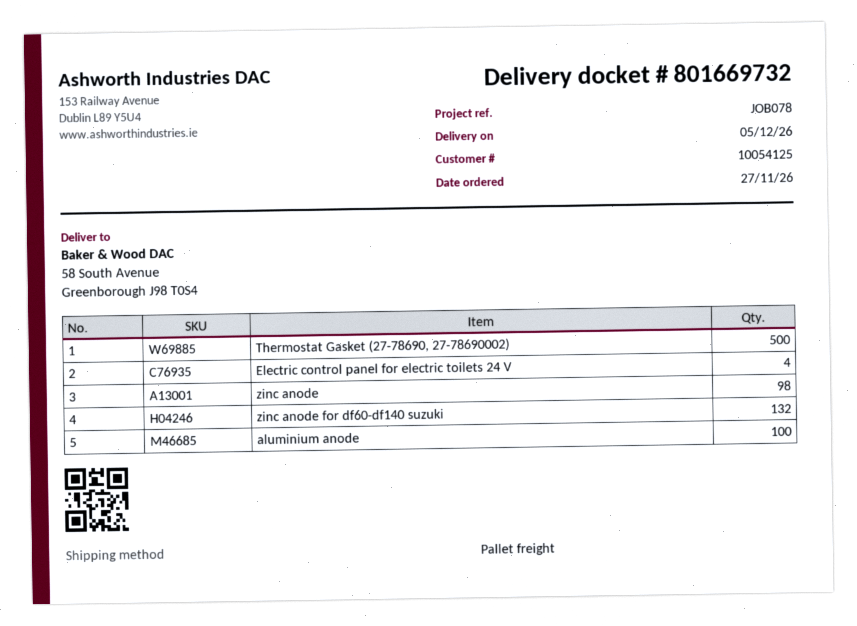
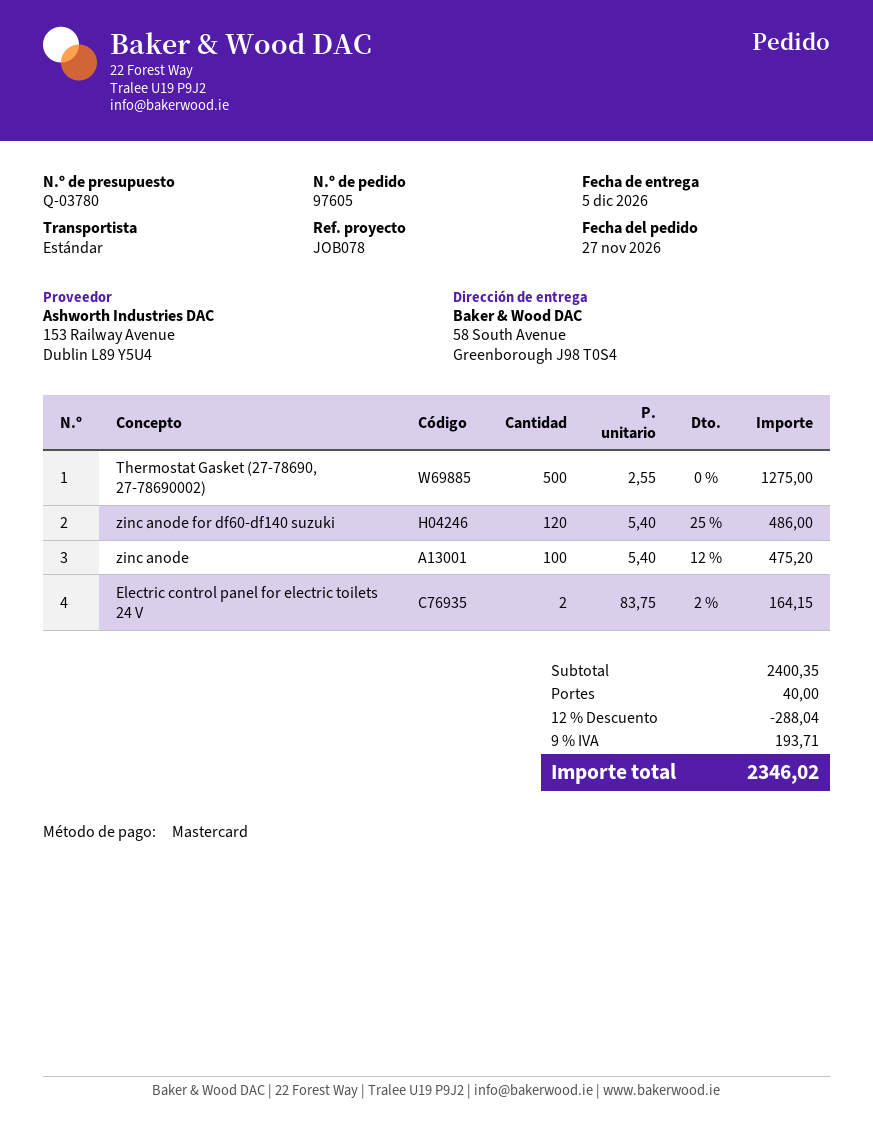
shipping method: pallet freight -> standard
Electric control panel for electric toilets 24 V: 4 -> 2
zinc anode: 98 -> 100
zinc anode for df60-df140 suzuki: 132 -> 120
aluminium anode: 100 -> none

